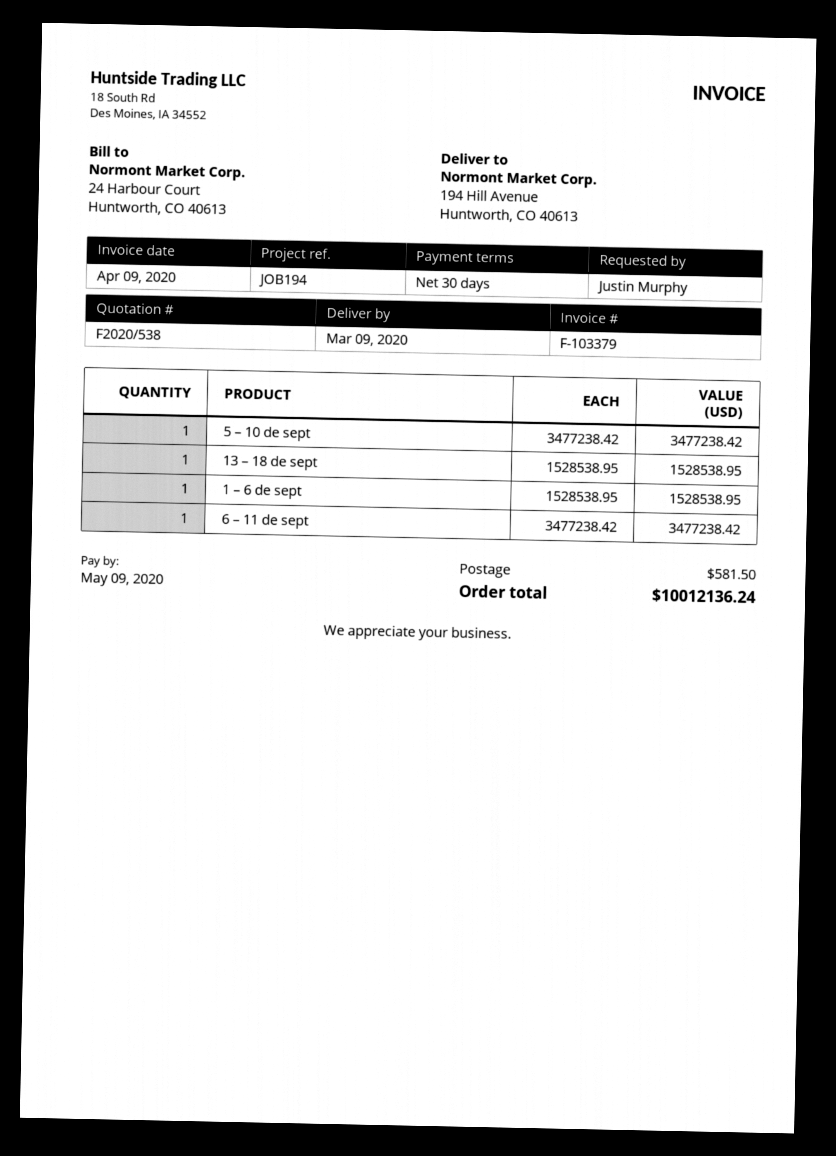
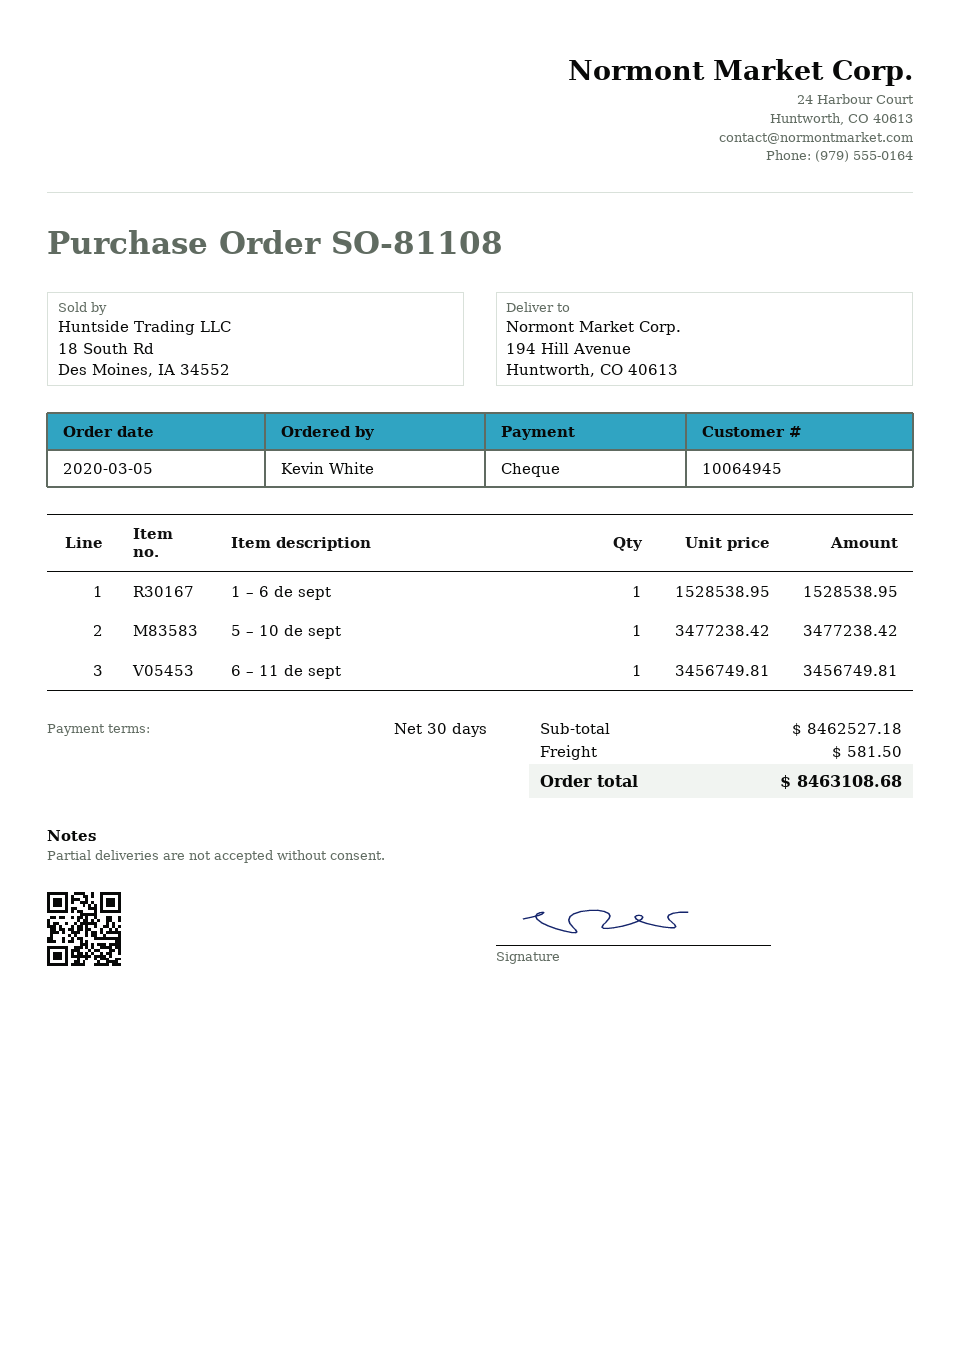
ordered by: Justin Murphy -> Kevin White
13 – 18 de sept: 1 x 1528538.95 = 1528538.95 -> none
6 – 11 de sept: 1 x 3477238.42 = 3477238.42 -> 1 x 3456749.81 = 3456749.81
total: 10012136.24 -> 8463108.68

